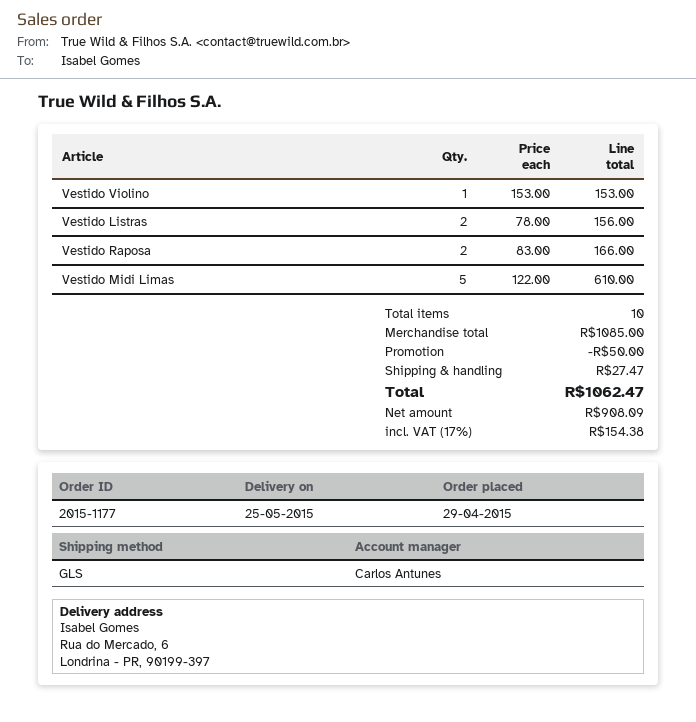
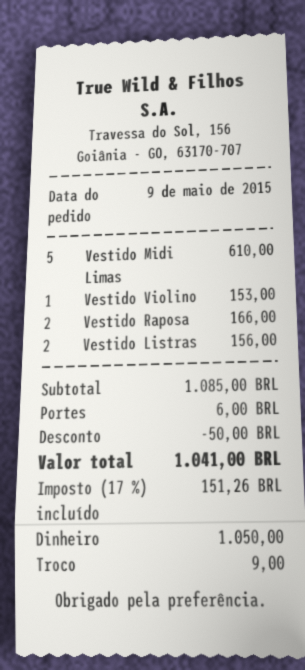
order date: 2015-04-29 -> 2015-05-09
shipping: 27.47 -> 6.00
tax: 17% = 154.38 -> 17% = 151.26
total: 1062.47 -> 1041.00

